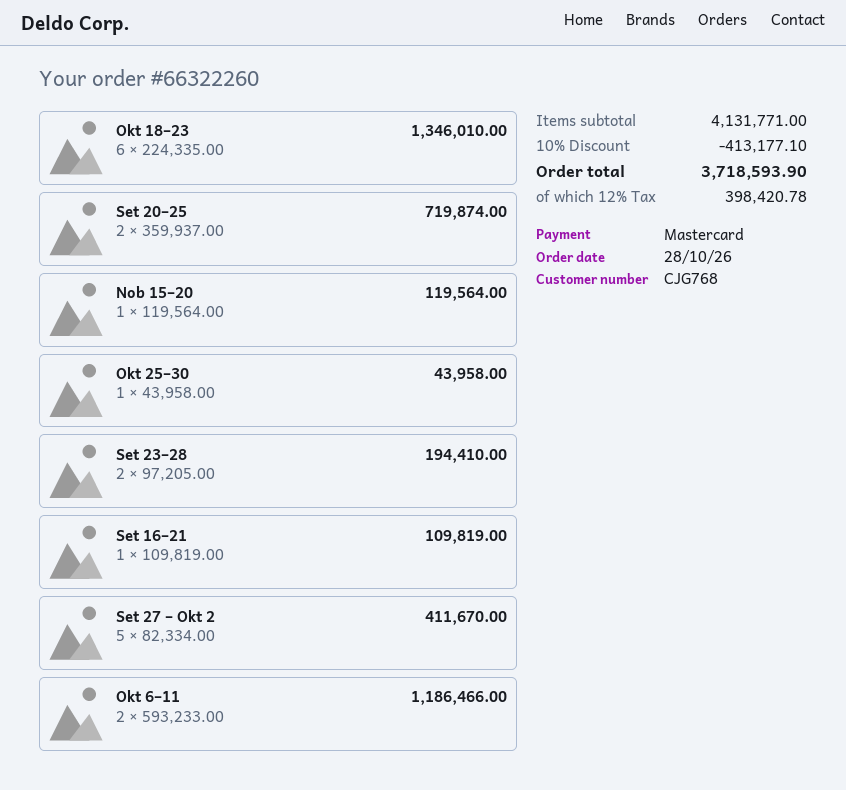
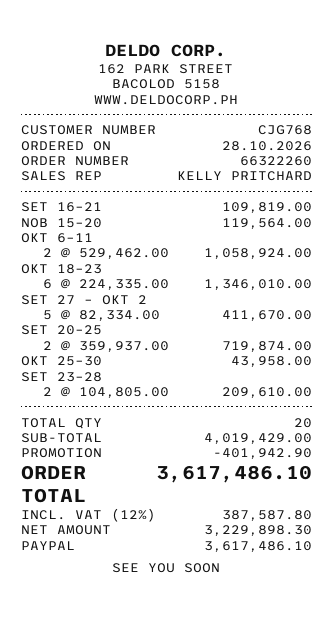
payment method: Mastercard -> PayPal
Set 23–28: 2 x 97205.00 = 194410.00 -> 2 x 104805.00 = 209610.00
Okt 6–11: 2 x 593233.00 = 1186466.00 -> 2 x 529462.00 = 1058924.00
subtotal: 4131771.00 -> 4019429.00
discount: 413177.10 -> 401942.90
tax: 12% = 398420.78 -> 12% = 387587.80
total: 3718593.90 -> 3617486.10

